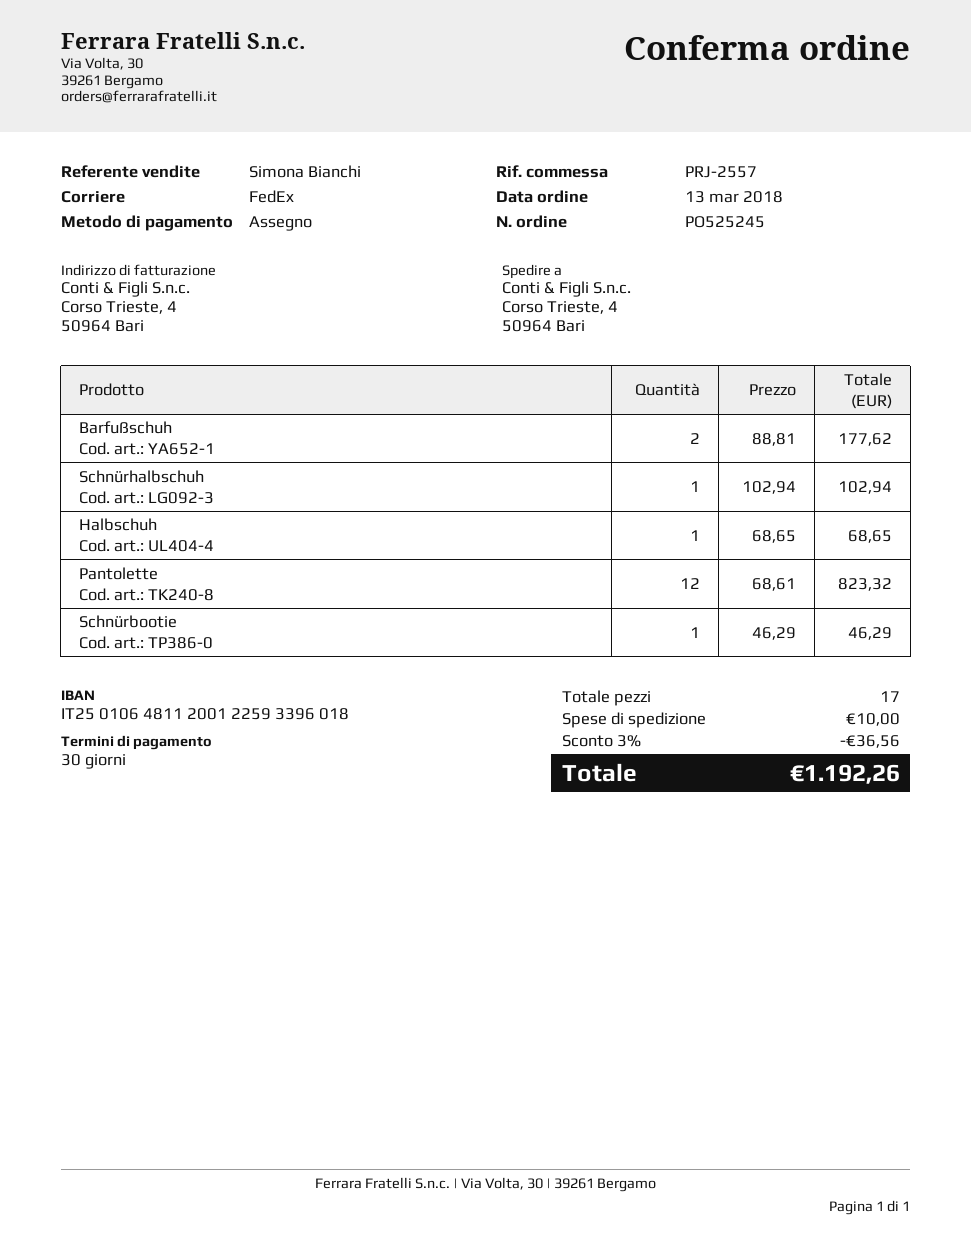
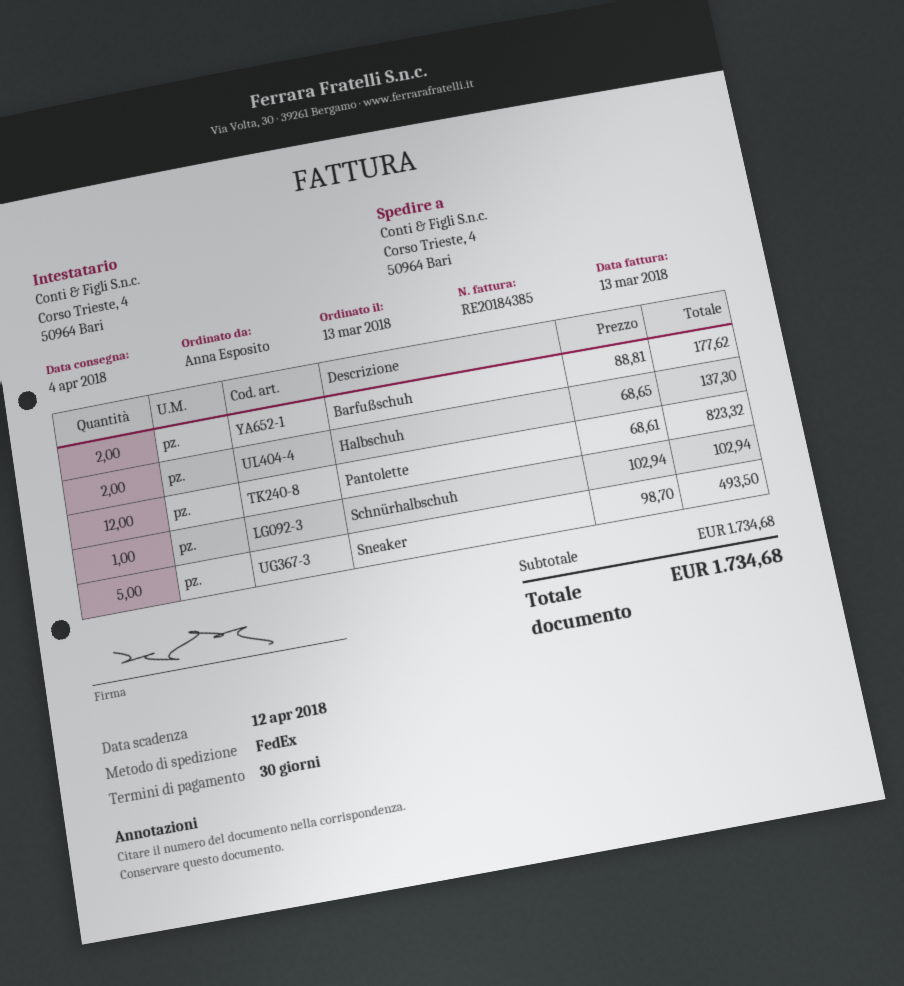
Halbschuh: 1 x 68.65 = 68.65 -> 2 x 68.65 = 137.30
Schnürbootie: 1 x 46.29 = 46.29 -> none
Sneaker: none -> 5 x 98.70 = 493.50
discount: 3% = 36.56 -> none
shipping: 10.00 -> none
total: 1192.26 -> 1734.68

